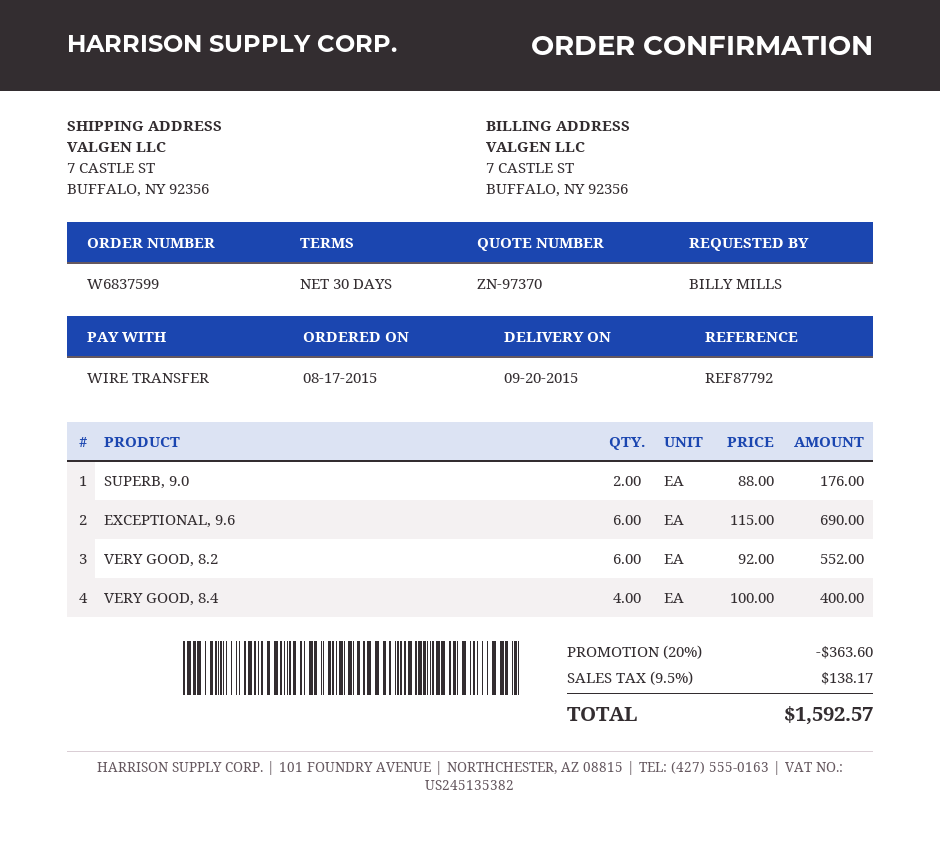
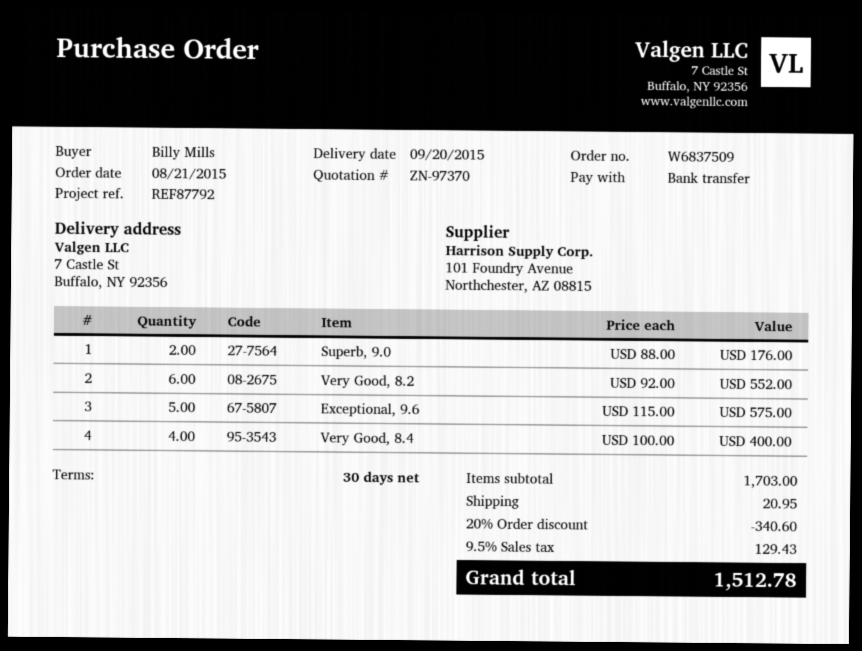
order number: W6837599 -> W6837509
order date: 2015-08-17 -> 2015-08-21
EXCEPTIONAL, 9.6: 6 x 115.00 = 690.00 -> 5 x 115.00 = 575.00
discount: 20% = 363.60 -> 20% = 340.60
shipping: none -> 20.95
tax: 9.5% = 138.17 -> 9.5% = 129.43
total: 1592.57 -> 1512.78

